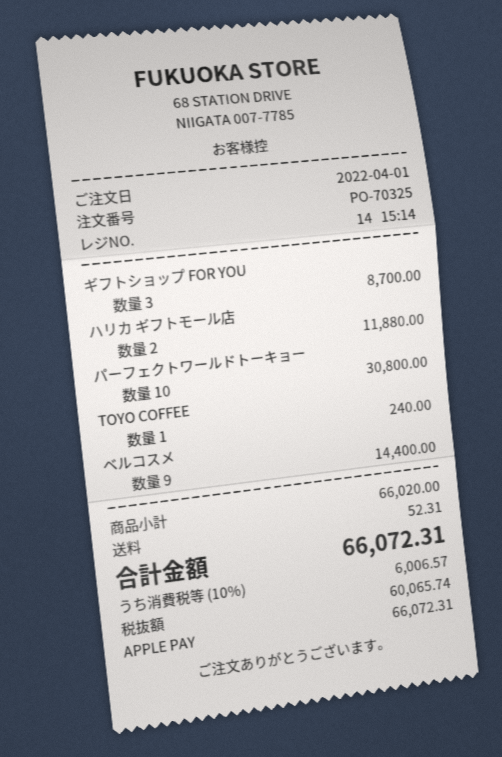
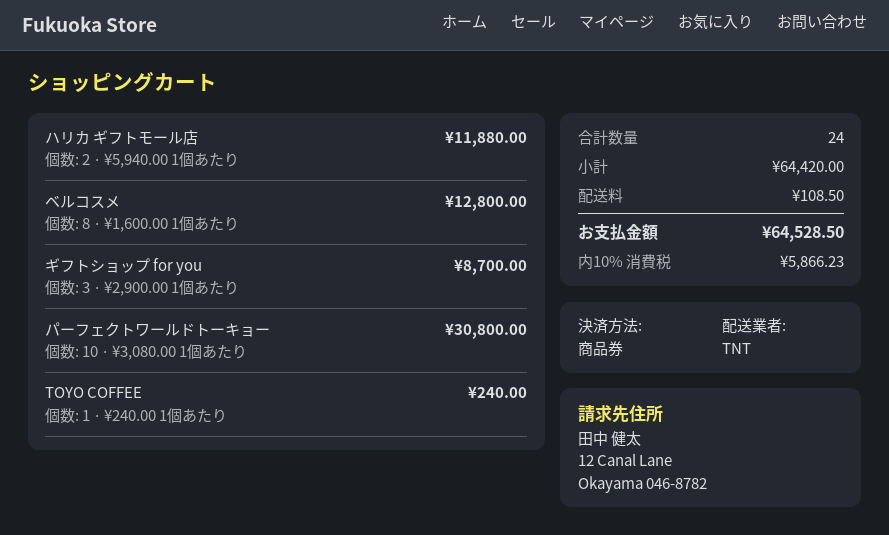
payment method: Apple Pay -> gift card
ベルコスメ: 9 for 14400.00 -> 8 for 12800.00
subtotal: 66020.00 -> 64420.00
shipping: 52.31 -> 108.50
tax: 10% = 6006.57 -> 10% = 5866.23
total: 66072.31 -> 64528.50

